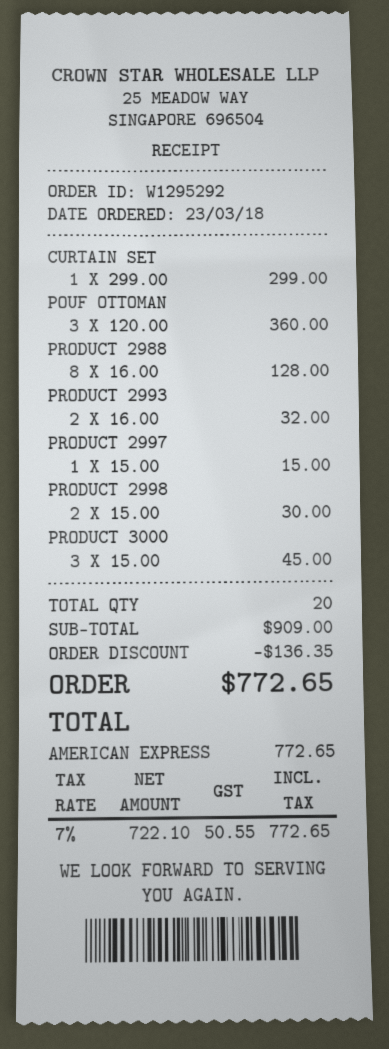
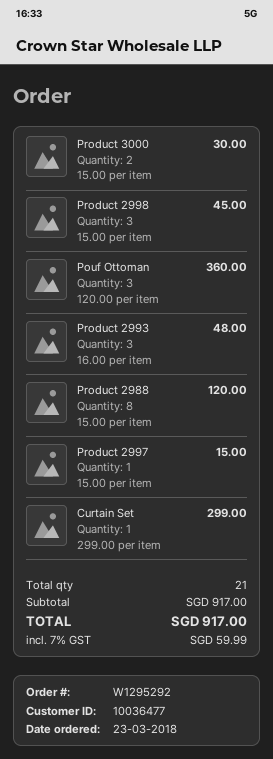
PRODUCT 2988: 8 x 16.00 = 128.00 -> 8 x 15.00 = 120.00
PRODUCT 2993: 2 x 16.00 = 32.00 -> 3 x 16.00 = 48.00
PRODUCT 2998: 2 x 15.00 = 30.00 -> 3 x 15.00 = 45.00
PRODUCT 3000: 3 x 15.00 = 45.00 -> 2 x 15.00 = 30.00
total quantity: 20 -> 21
subtotal: 909.00 -> 917.00
discount: 136.35 -> none
tax: 7% = 50.55 -> 7% = 59.99
total: 772.65 -> 917.00

